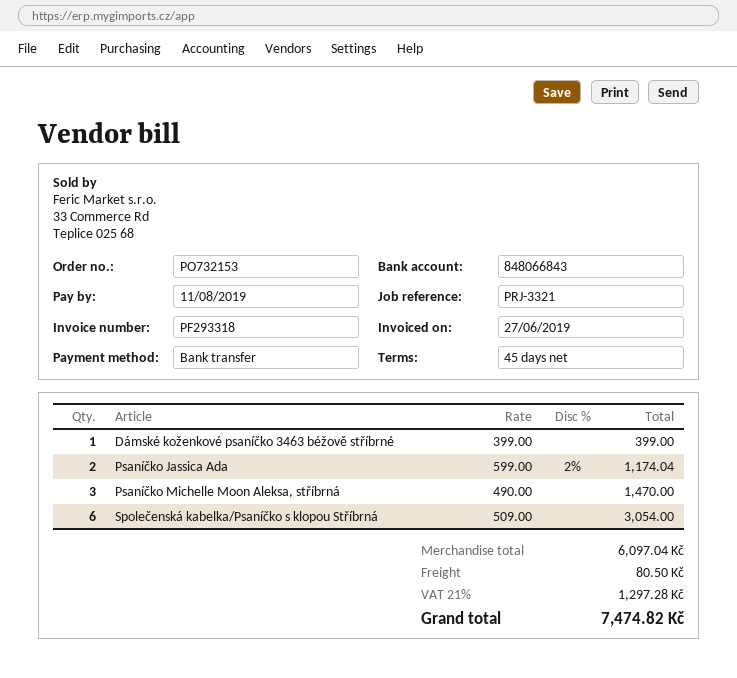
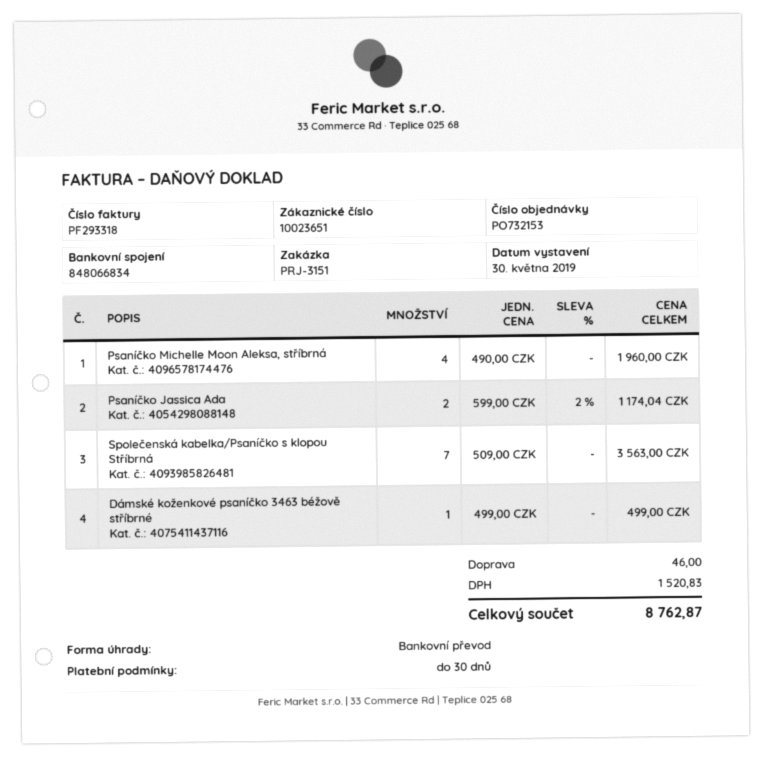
invoice date: 2019-06-27 -> 2019-05-30
payment terms: 45 days -> 30 days
reference: PRJ-3321 -> PRJ-3151
bank account: 848066843 -> 848066834
Dámské koženkové psaníčko 3463 béžově stříbrné: 1 x 399.00 = 399.00 -> 1 x 499.00 = 499.00
Psaníčko Michelle Moon Aleksa, stříbrná: 3 x 490.00 = 1470.00 -> 4 x 490.00 = 1960.00
Společenská kabelka/Psaníčko s klopou Stříbrná: 6 x 509.00 = 3054.00 -> 7 x 509.00 = 3563.00
shipping: 80.50 -> 46.00
tax: 1297.28 -> 1520.83
total: 7474.82 -> 8762.87

